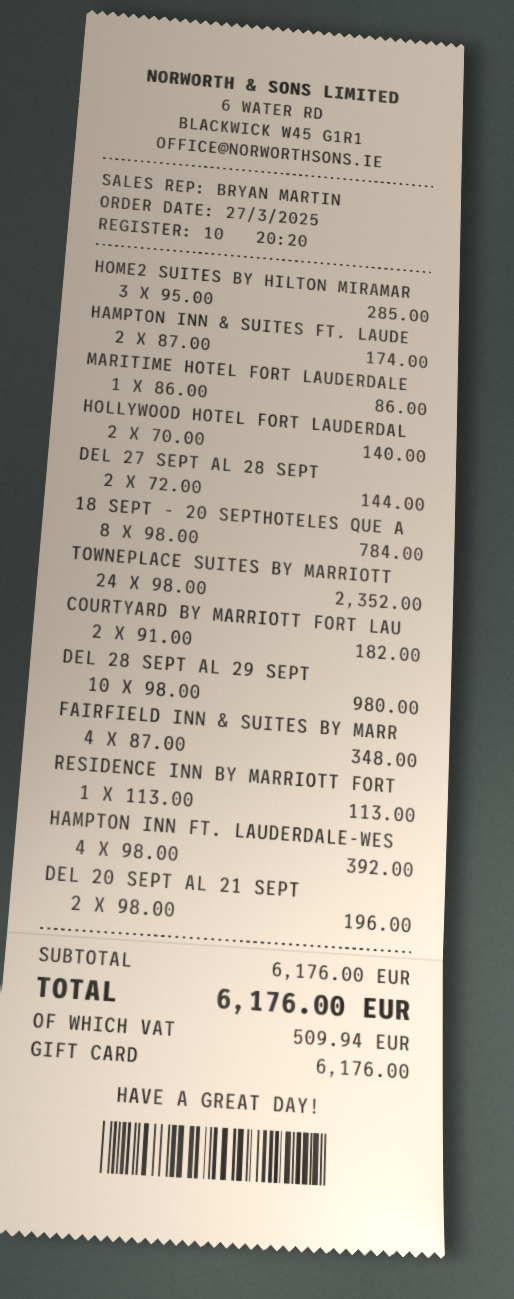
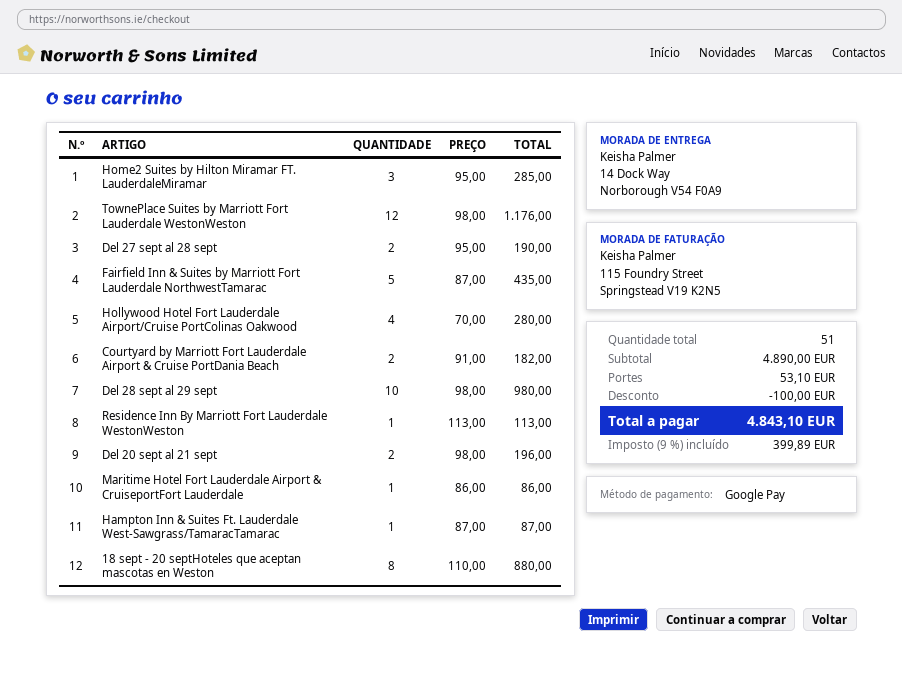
payment method: gift card -> Google Pay
HAMPTON INN & SUITES FT. LAUDE: 2 x 87.00 = 174.00 -> 1 x 87.00 = 87.00
HOLLYWOOD HOTEL FORT LAUDERDAL: 2 x 70.00 = 140.00 -> 4 x 70.00 = 280.00
DEL 27 SEPT AL 28 SEPT: 2 x 72.00 = 144.00 -> 2 x 95.00 = 190.00
18 SEPT - 20 SEPTHOTELES QUE A: 8 x 98.00 = 784.00 -> 8 x 110.00 = 880.00
TOWNEPLACE SUITES BY MARRIOTT: 24 x 98.00 = 2352.00 -> 12 x 98.00 = 1176.00
FAIRFIELD INN & SUITES BY MARR: 4 x 87.00 = 348.00 -> 5 x 87.00 = 435.00
HAMPTON INN FT. LAUDERDALE-WES: 4 x 98.00 = 392.00 -> none
subtotal: 6176.00 -> 4890.00
discount: none -> 100.00
shipping: none -> 53.10
tax: 509.94 -> 399.89
total: 6176.00 -> 4843.10

